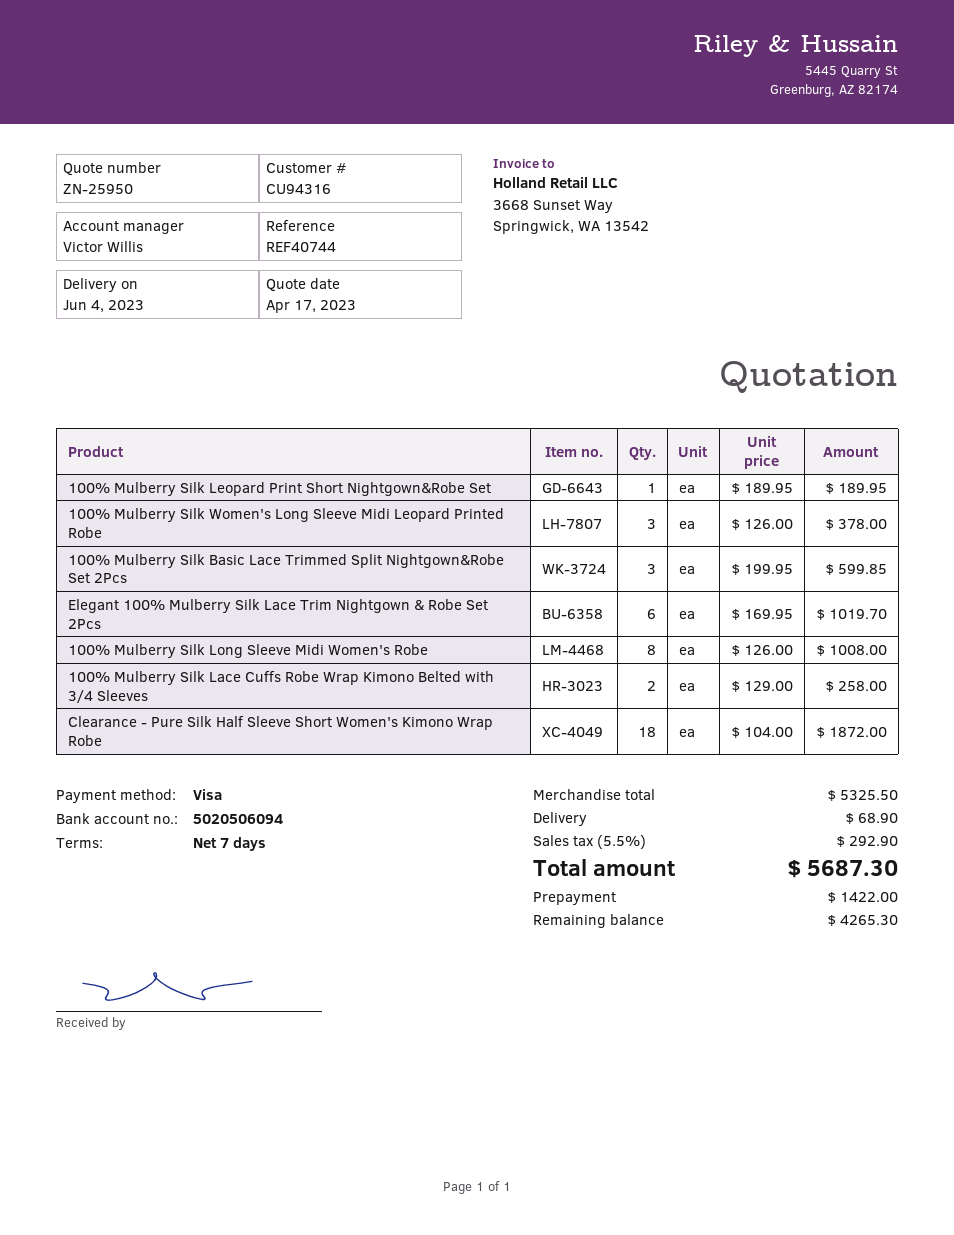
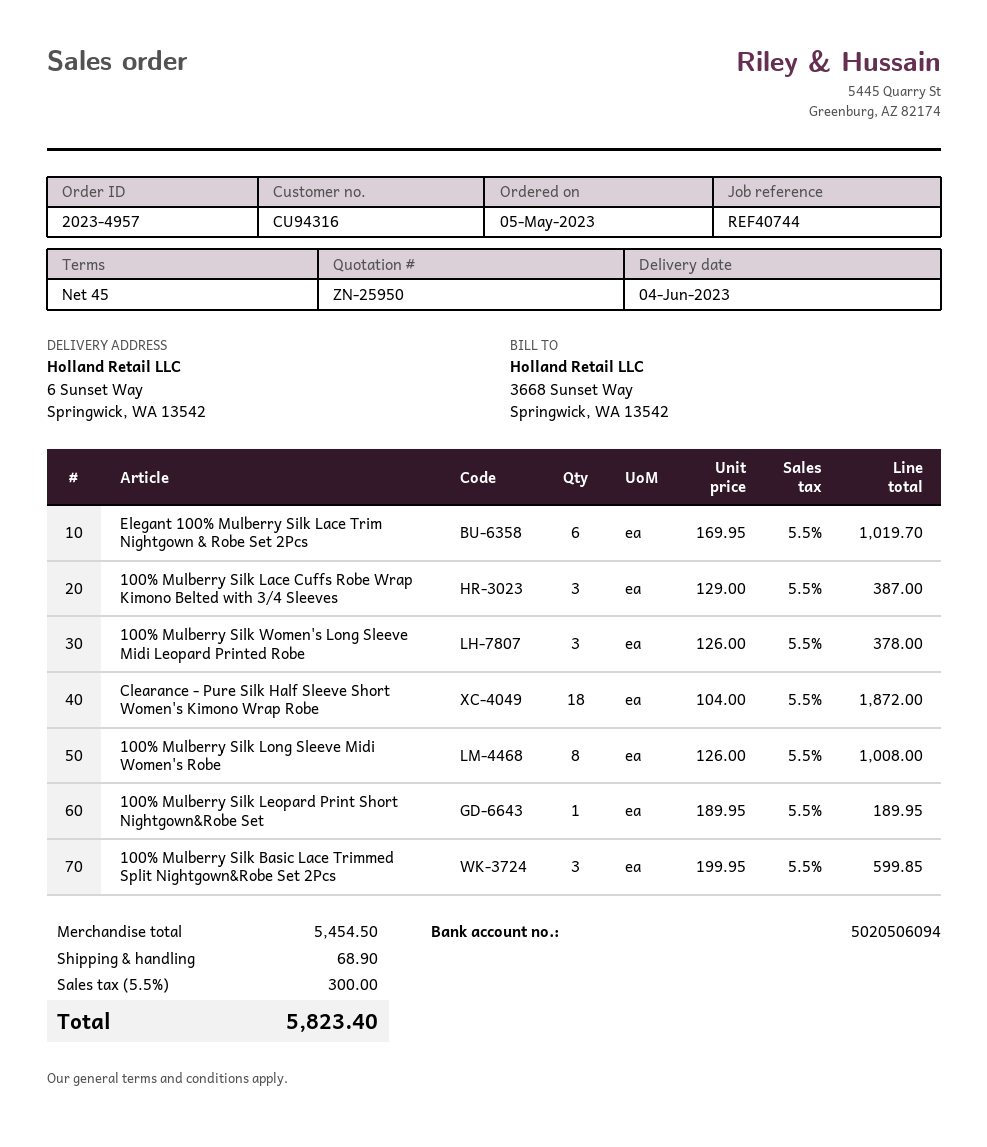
payment terms: 7 days -> 45 days
100% Mulberry Silk Lace Cuffs Robe Wrap Kimono Belted with 3/4 Sleeves: 2 x 129.00 = 258.00 -> 3 x 129.00 = 387.00
subtotal: 5325.50 -> 5454.50
tax: 5.5% = 292.90 -> 5.5% = 300.00
total: 5687.30 -> 5823.40

